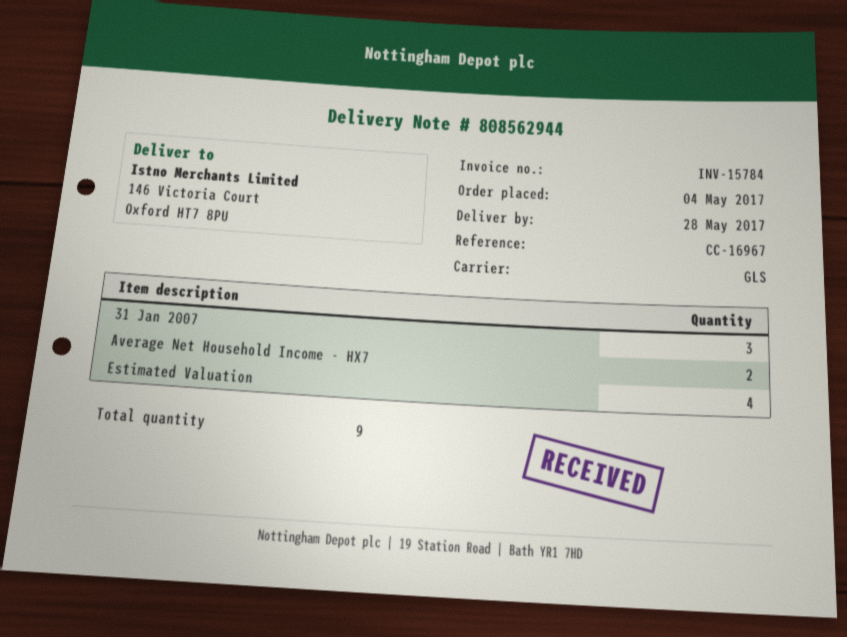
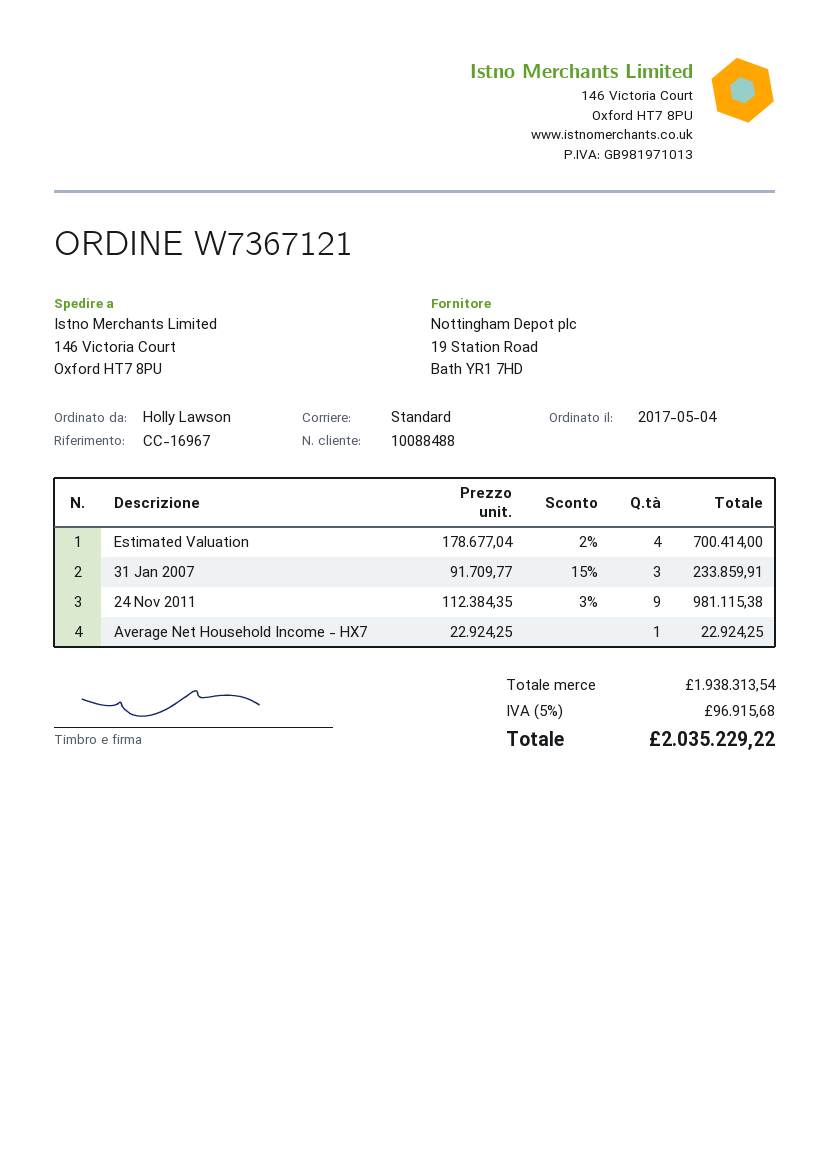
shipping method: GLS -> standard
Average Net Household Income - HX7: 2 -> 1
24 Nov 2011: none -> 9

